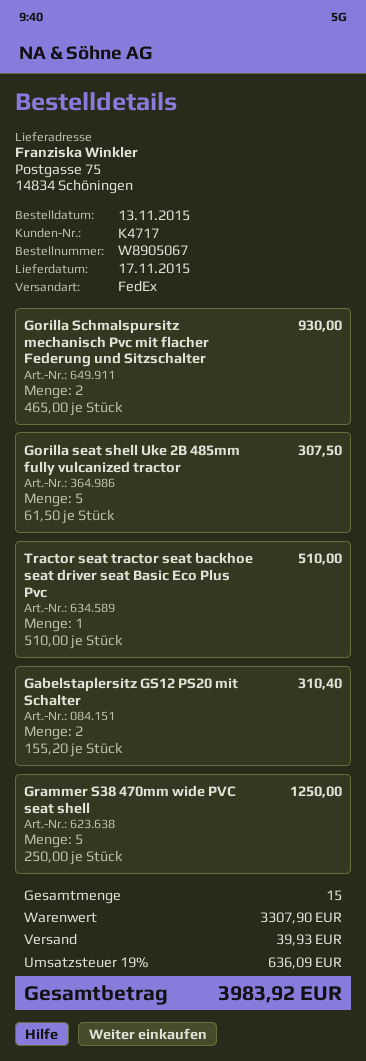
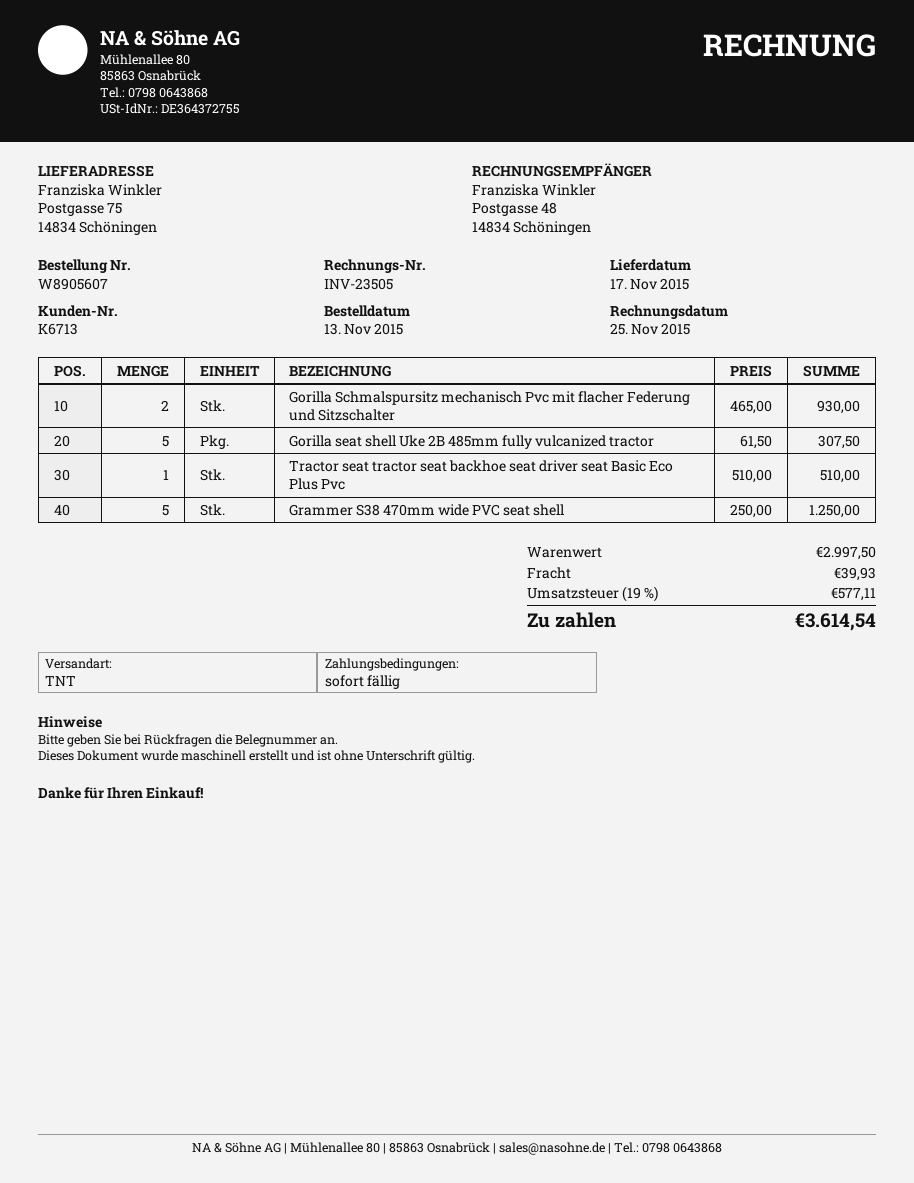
order number: W8905067 -> W8905607
customer number: K4717 -> K6713
shipping method: FedEx -> TNT
Gabelstaplersitz GS12 PS20 mit Schalter: 2 x 155.20 = 310.40 -> none
subtotal: 3307.90 -> 2997.50
tax: 19% = 636.09 -> 19% = 577.11
total: 3983.92 -> 3614.54

